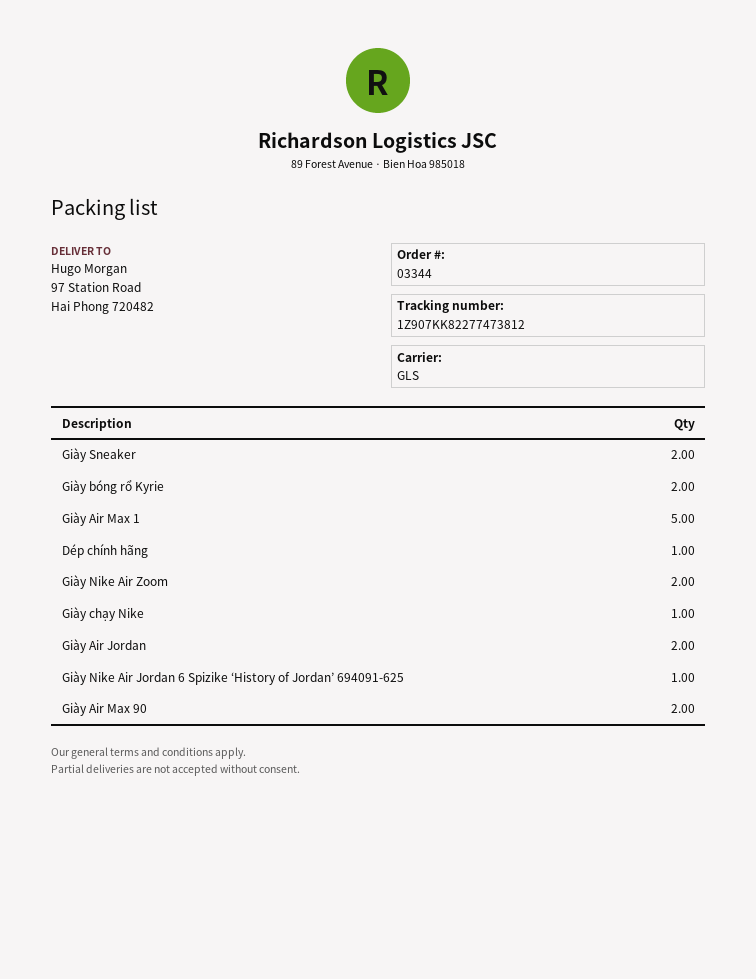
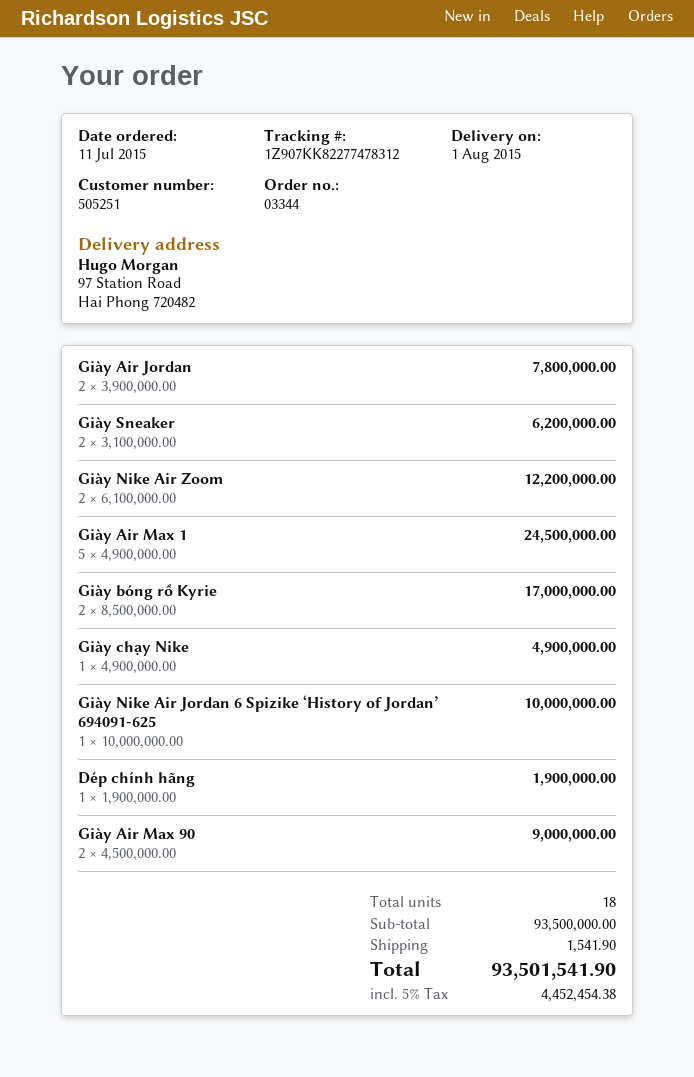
tracking number: 1Z907KK82277473812 -> 1Z907KK82277478312

